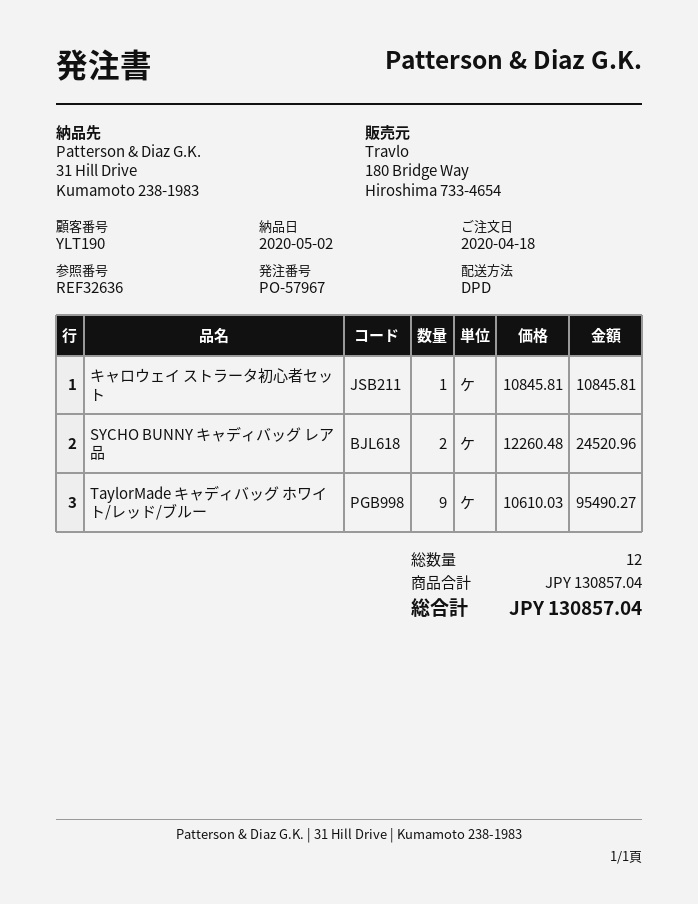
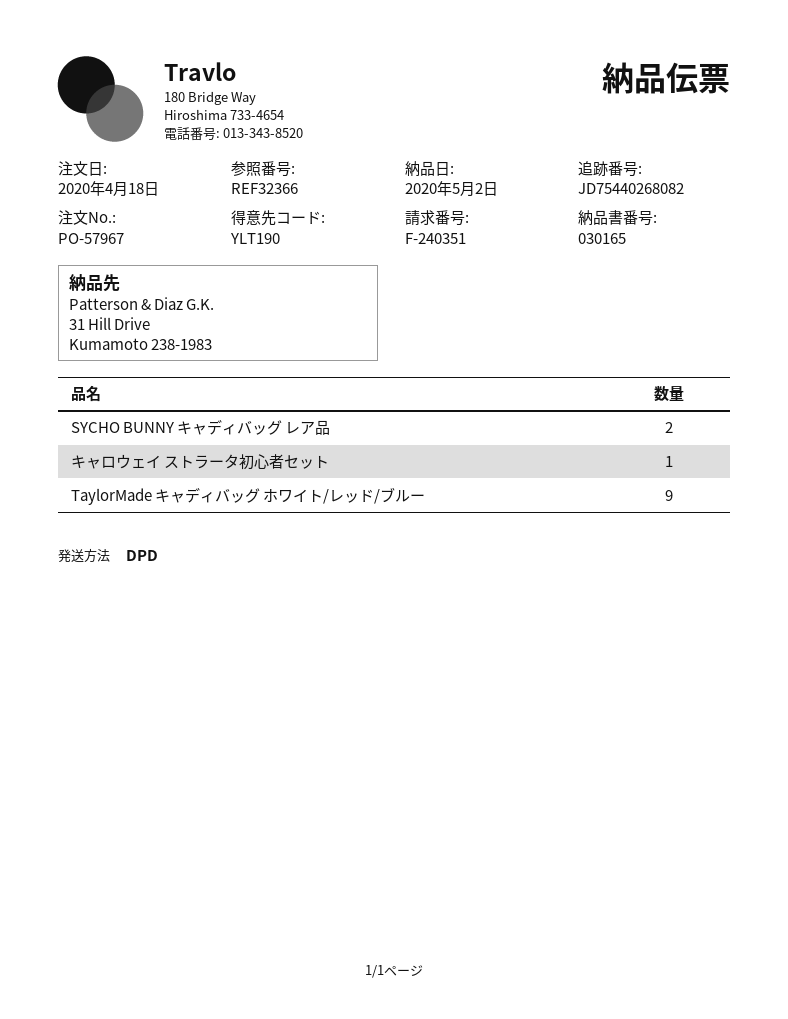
reference: REF32636 -> REF32366

